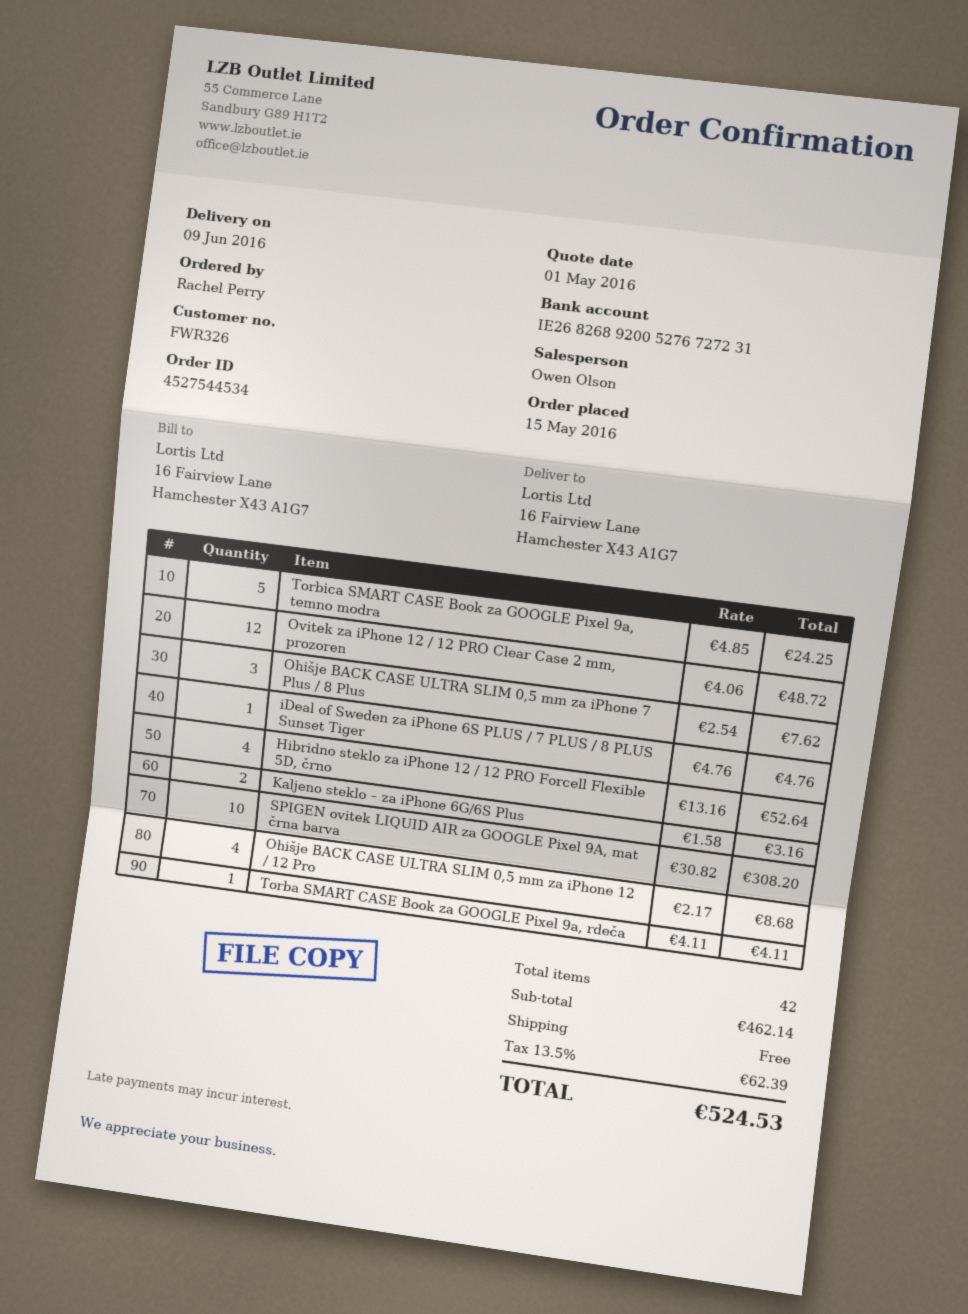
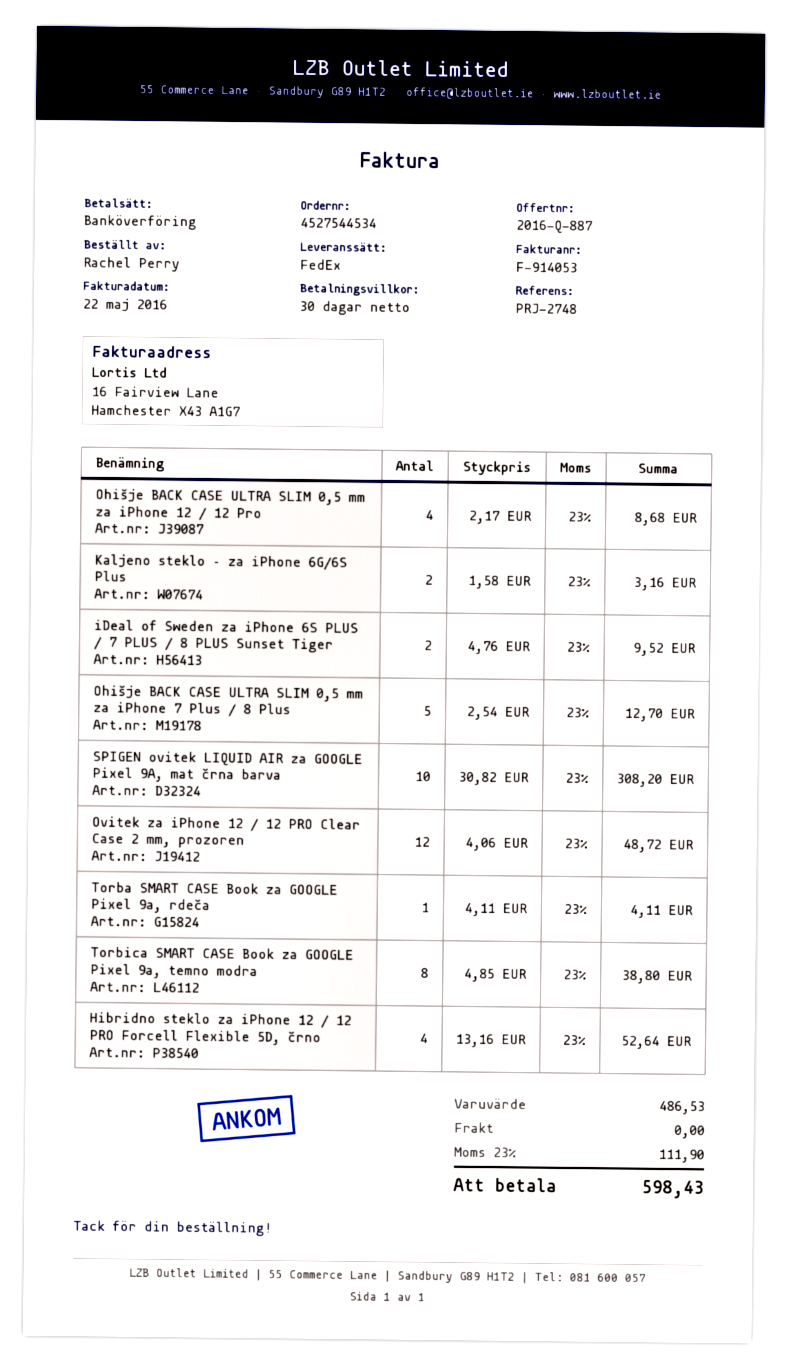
Torbica SMART CASE Book za GOOGLE Pixel 9a, temno modra: 5 x 4.85 = 24.25 -> 8 x 4.85 = 38.80
Ohišje BACK CASE ULTRA SLIM 0,5 mm za iPhone 7 Plus / 8 Plus: 3 x 2.54 = 7.62 -> 5 x 2.54 = 12.70
iDeal of Sweden za iPhone 6S PLUS / 7 PLUS / 8 PLUS Sunset Tiger: 1 x 4.76 = 4.76 -> 2 x 4.76 = 9.52
subtotal: 462.14 -> 486.53
tax: 13.5% = 62.39 -> 23% = 111.90
total: 524.53 -> 598.43

